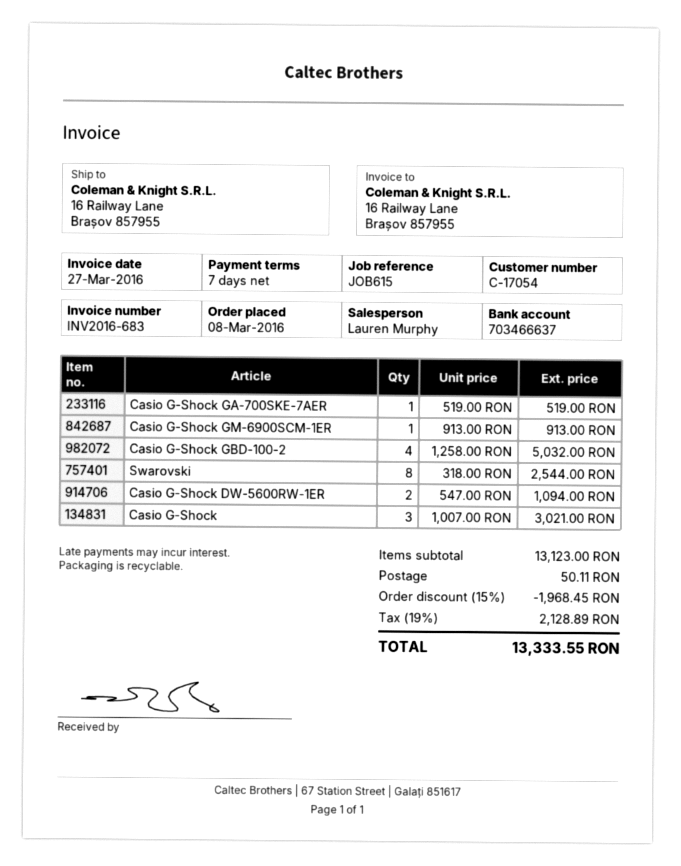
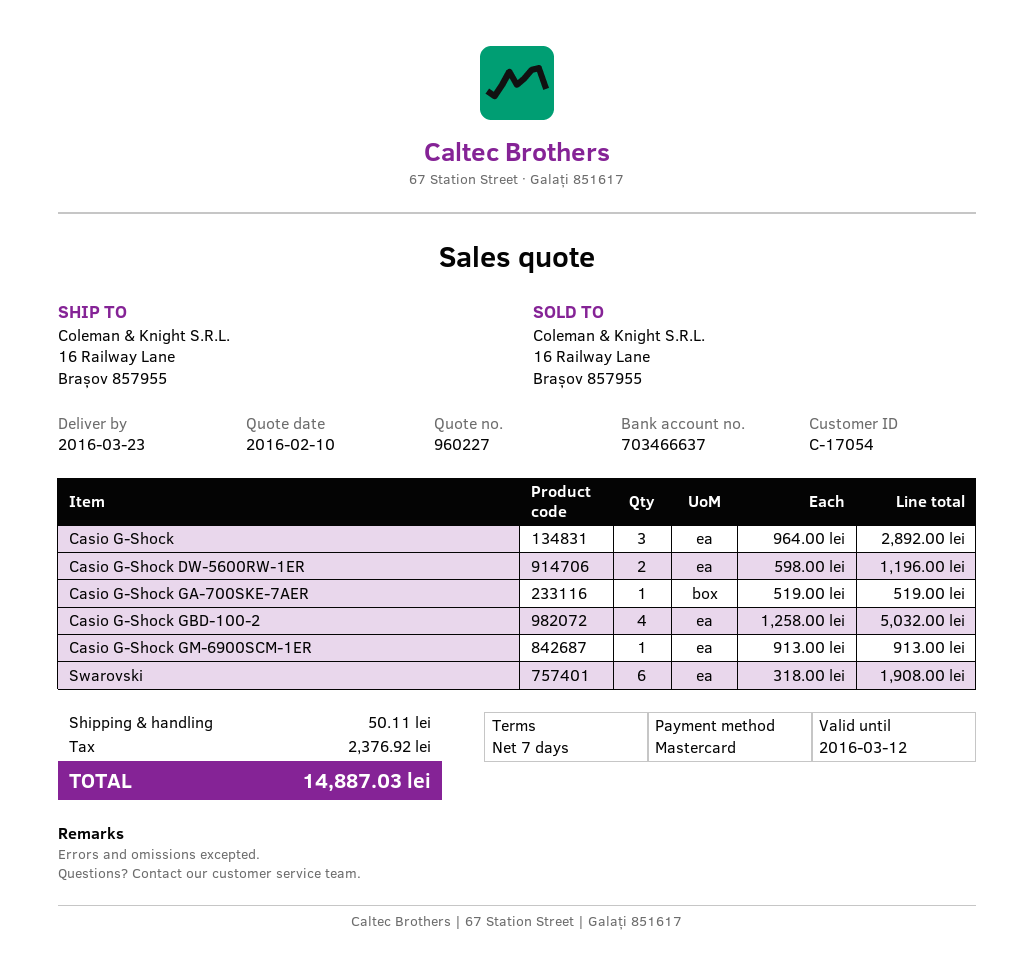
Swarovski: 8 x 318.00 = 2544.00 -> 6 x 318.00 = 1908.00
Casio G-Shock DW-5600RW-1ER: 2 x 547.00 = 1094.00 -> 2 x 598.00 = 1196.00
Casio G-Shock: 3 x 1007.00 = 3021.00 -> 3 x 964.00 = 2892.00
discount: 15% = 1968.45 -> none
tax: 2128.89 -> 2376.92
total: 13333.55 -> 14887.03

